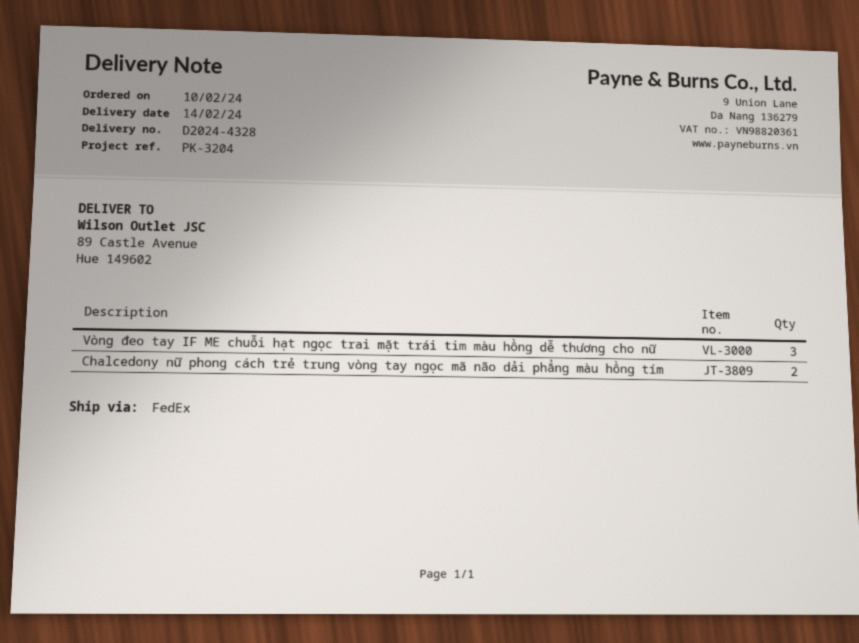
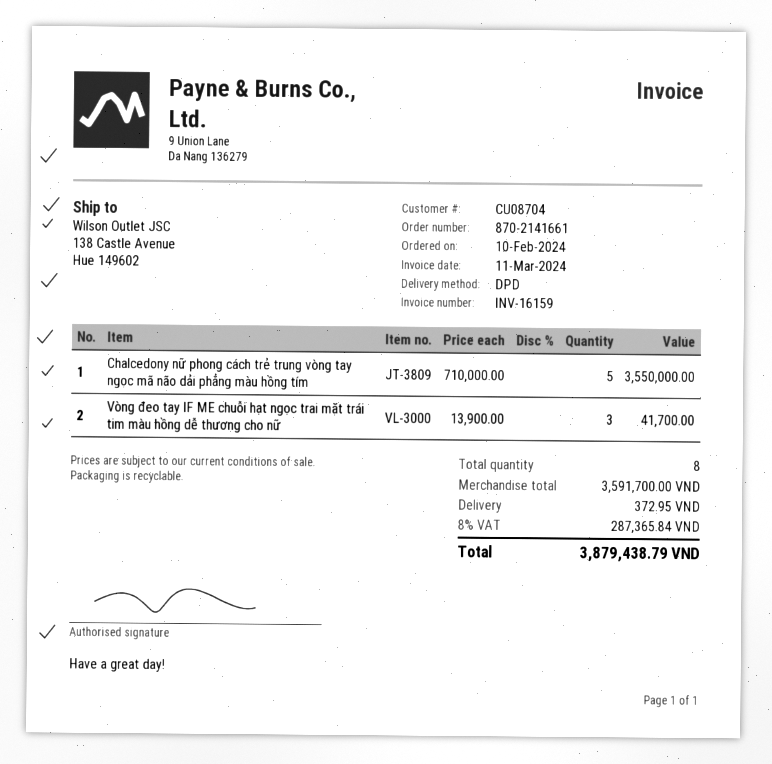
shipping method: FedEx -> DPD
ship to: 89 Castle Avenue, Hue 149602 -> 138 Castle Avenue, Hue 149602
Chalcedony nữ phong cách trẻ trung vòng tay ngọc mã não dải phẳng màu hồng tím: 2 -> 5

